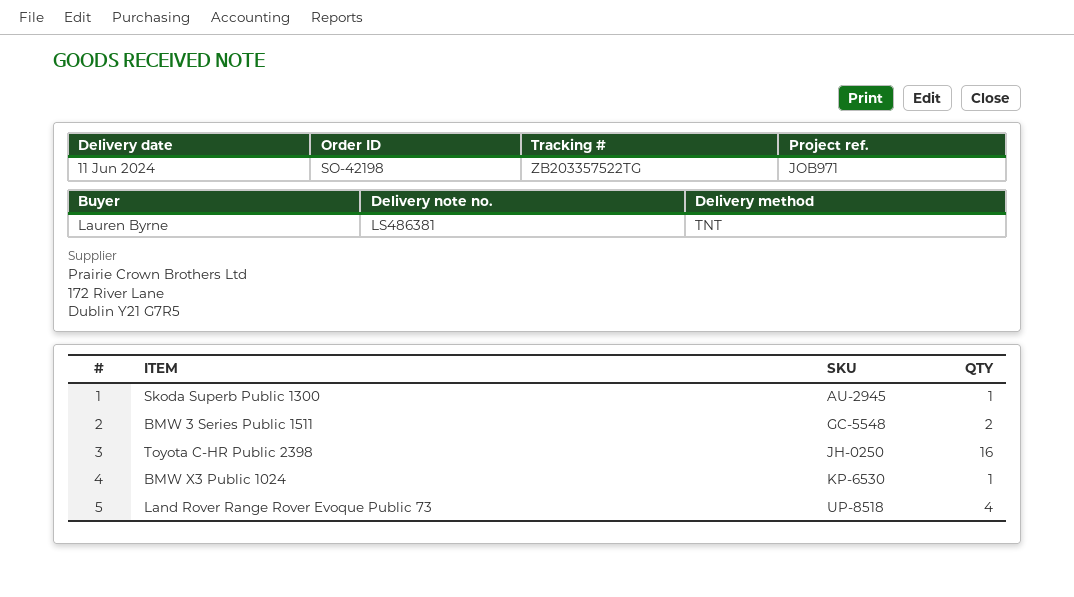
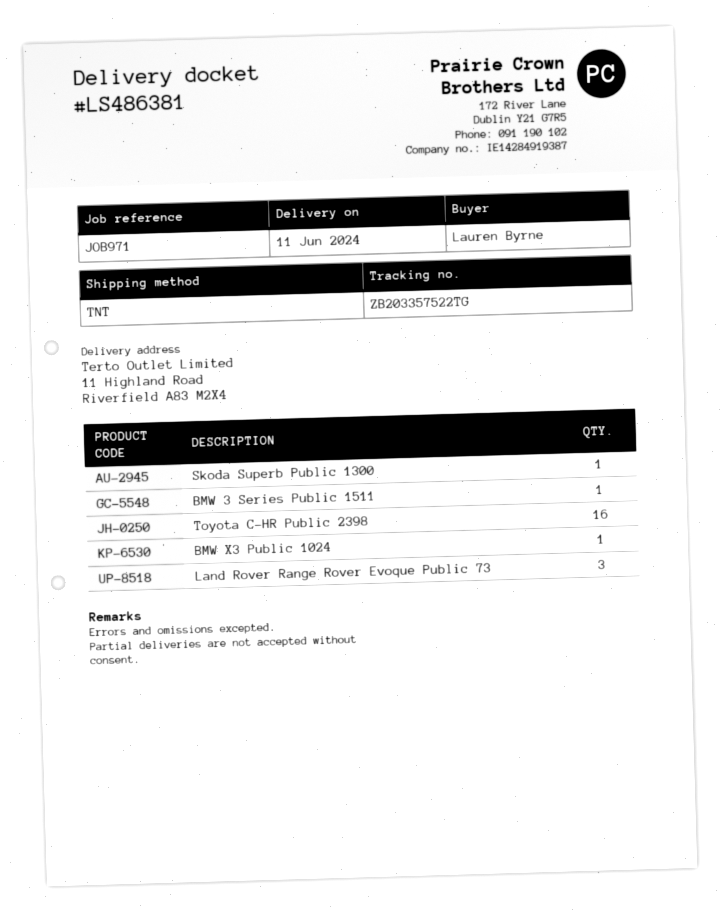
BMW 3 Series Public 1511: 2 -> 1
Land Rover Range Rover Evoque Public 73: 4 -> 3

